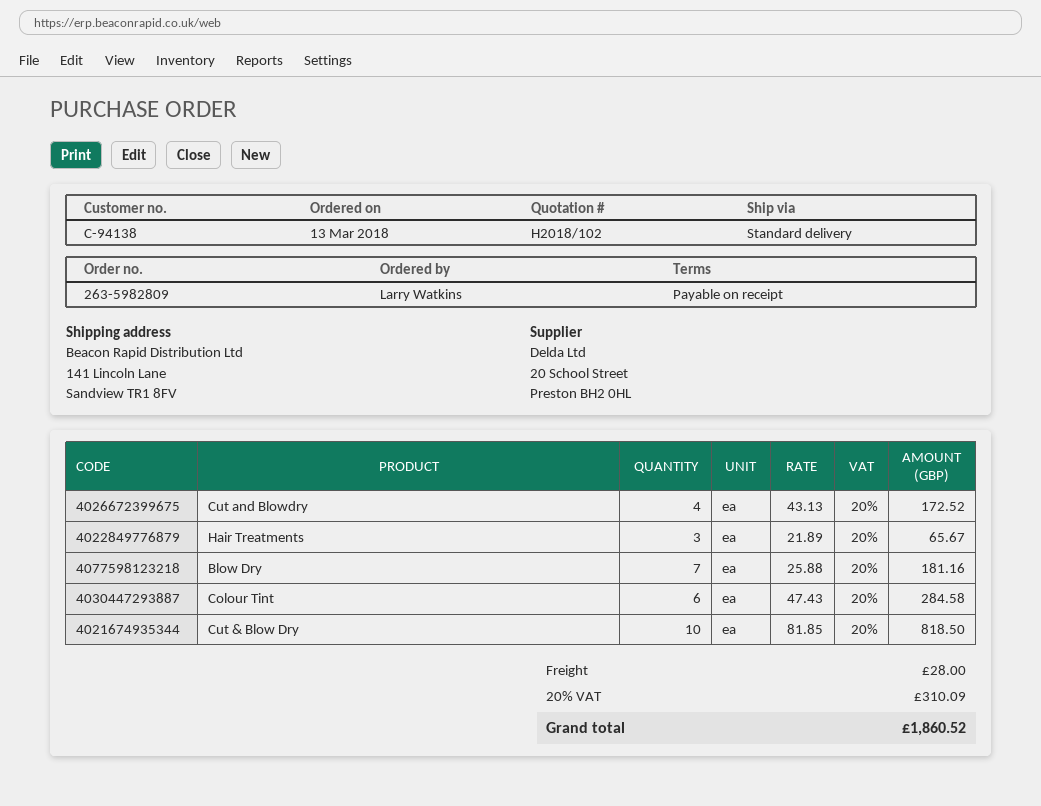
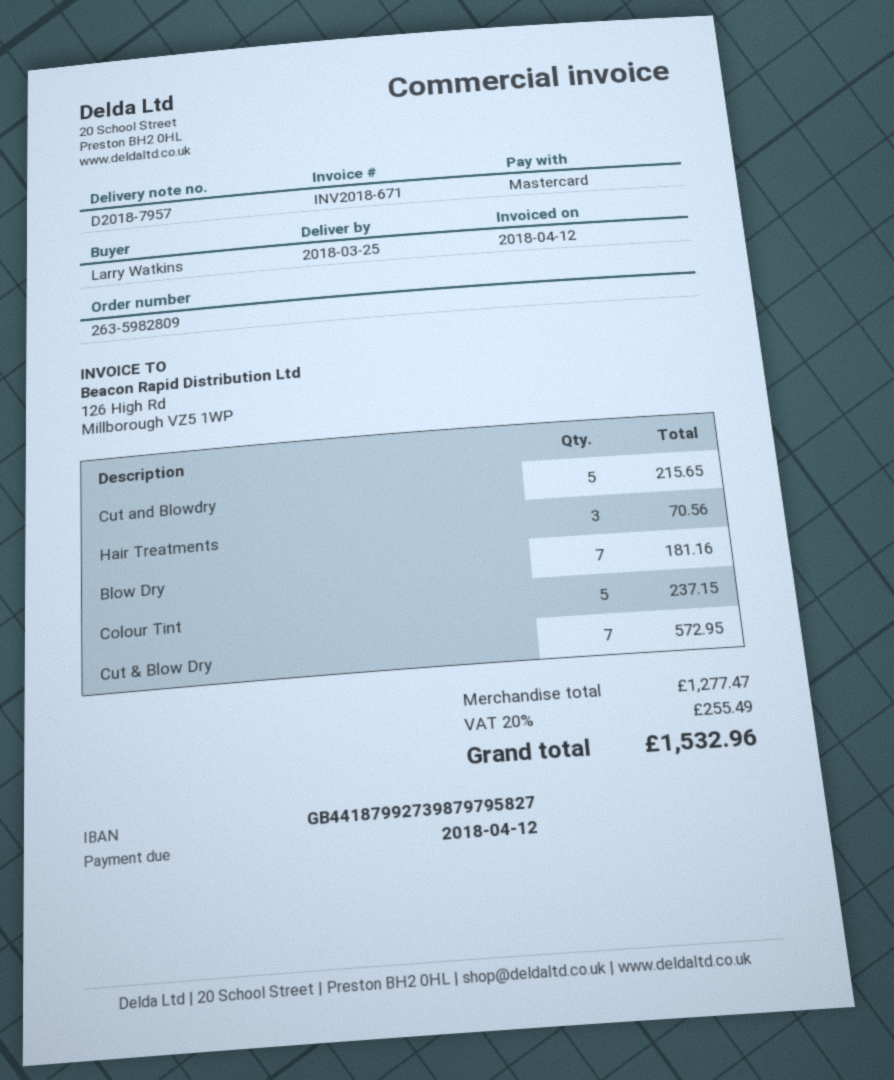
Cut and Blowdry: 4 for 172.52 -> 5 for 215.65
Hair Treatments: 3 for 65.67 -> 3 for 70.56
Colour Tint: 6 for 284.58 -> 5 for 237.15
Cut & Blow Dry: 10 for 818.50 -> 7 for 572.95
shipping: 28.00 -> none
tax: 20% = 310.09 -> 20% = 255.49
total: 1860.52 -> 1532.96

